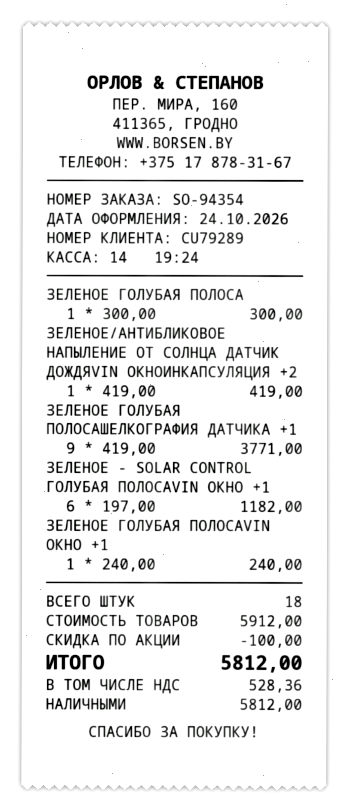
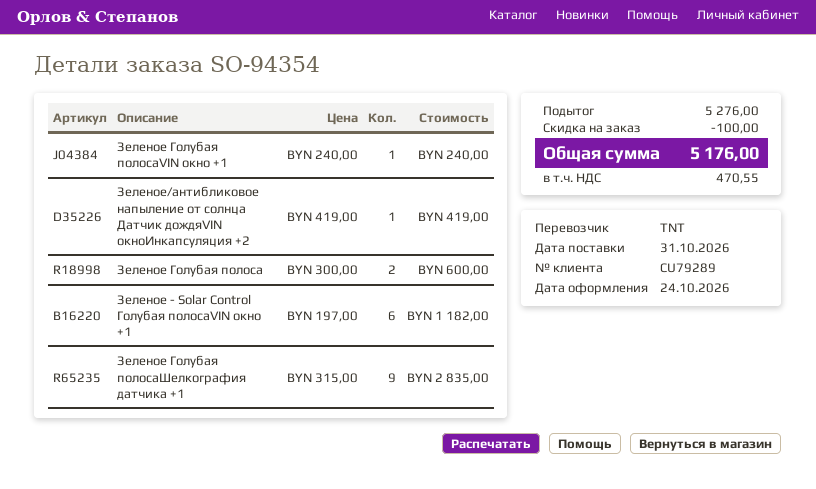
ЗЕЛЕНОЕ ГОЛУБАЯ ПОЛОСА: 1 x 300.00 = 300.00 -> 2 x 300.00 = 600.00
ЗЕЛЕНОЕ ГОЛУБАЯ ПОЛОСАШЕЛКОГРАФИЯ ДАТЧИКА +1: 9 x 419.00 = 3771.00 -> 9 x 315.00 = 2835.00
subtotal: 5912.00 -> 5276.00
tax: 528.36 -> 470.55
total: 5812.00 -> 5176.00

